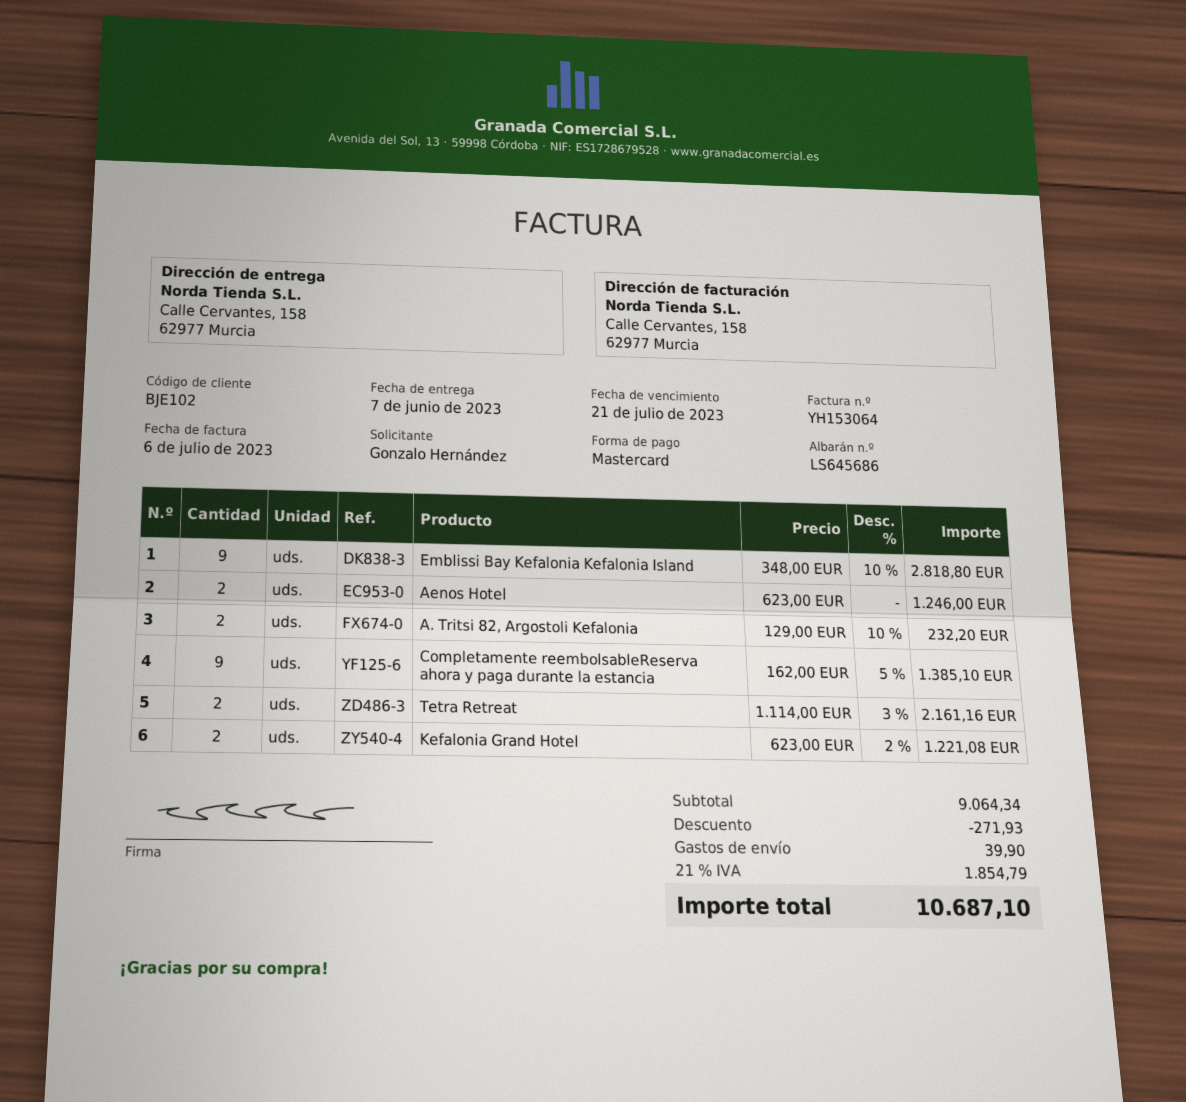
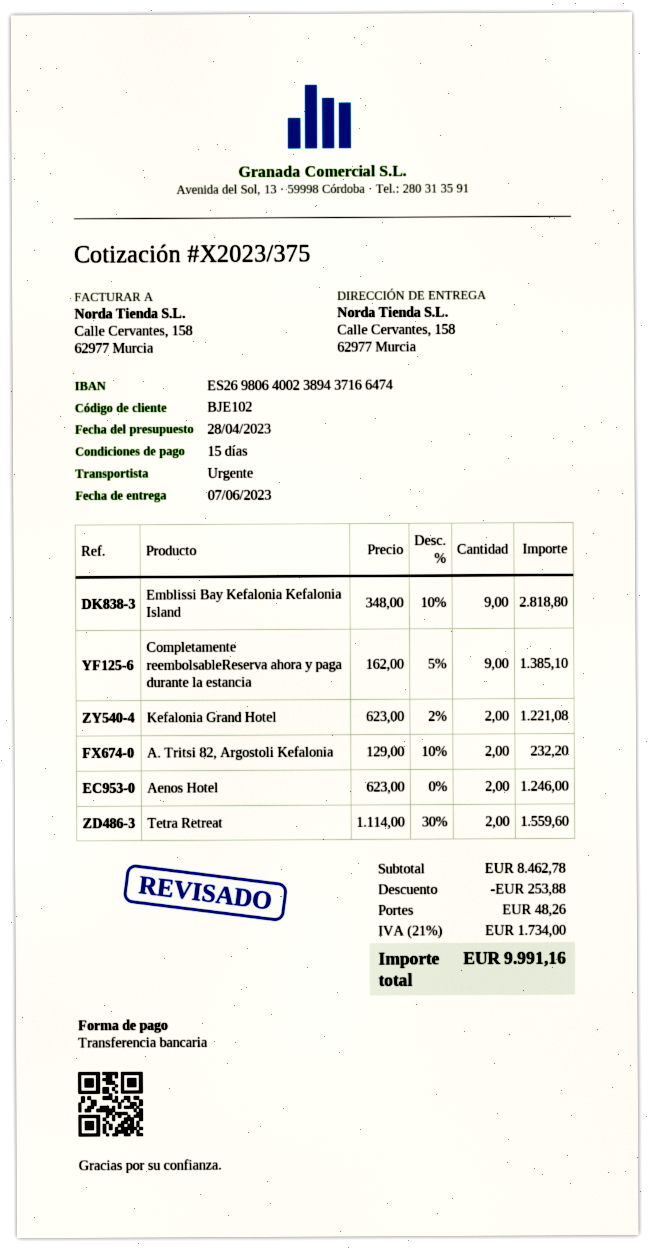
payment method: Mastercard -> bank transfer
Tetra Retreat: 2 x 1114.00 - 3% = 2161.16 -> 2 x 1114.00 - 30% = 1559.60
subtotal: 9064.34 -> 8462.78
discount: 271.93 -> 253.88
shipping: 39.90 -> 48.26
tax: 21% = 1854.79 -> 21% = 1734.00
total: 10687.10 -> 9991.16

